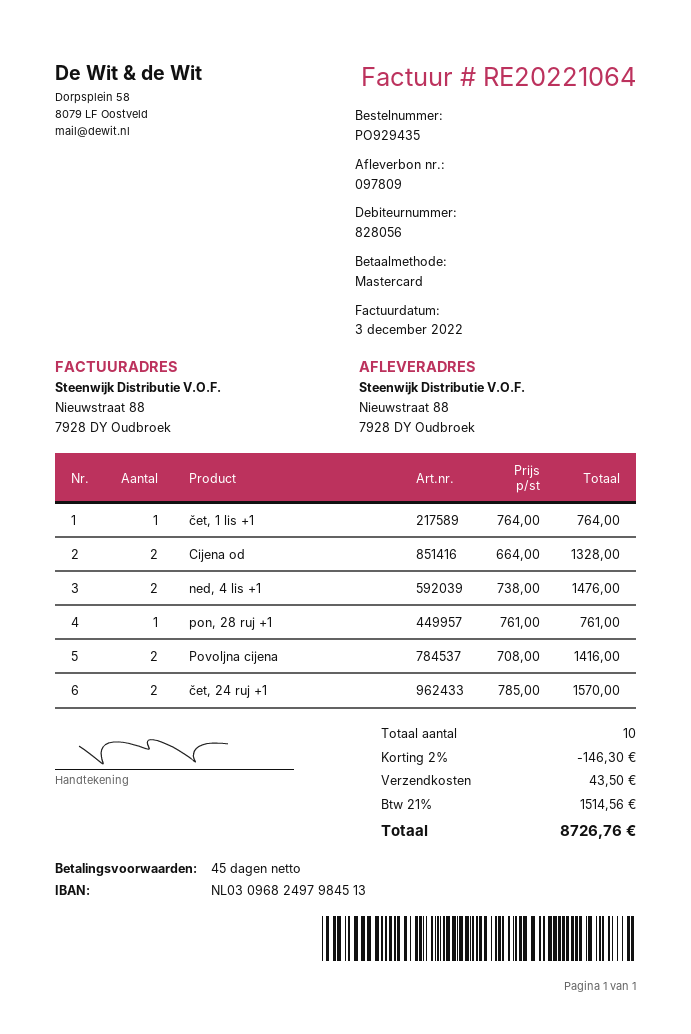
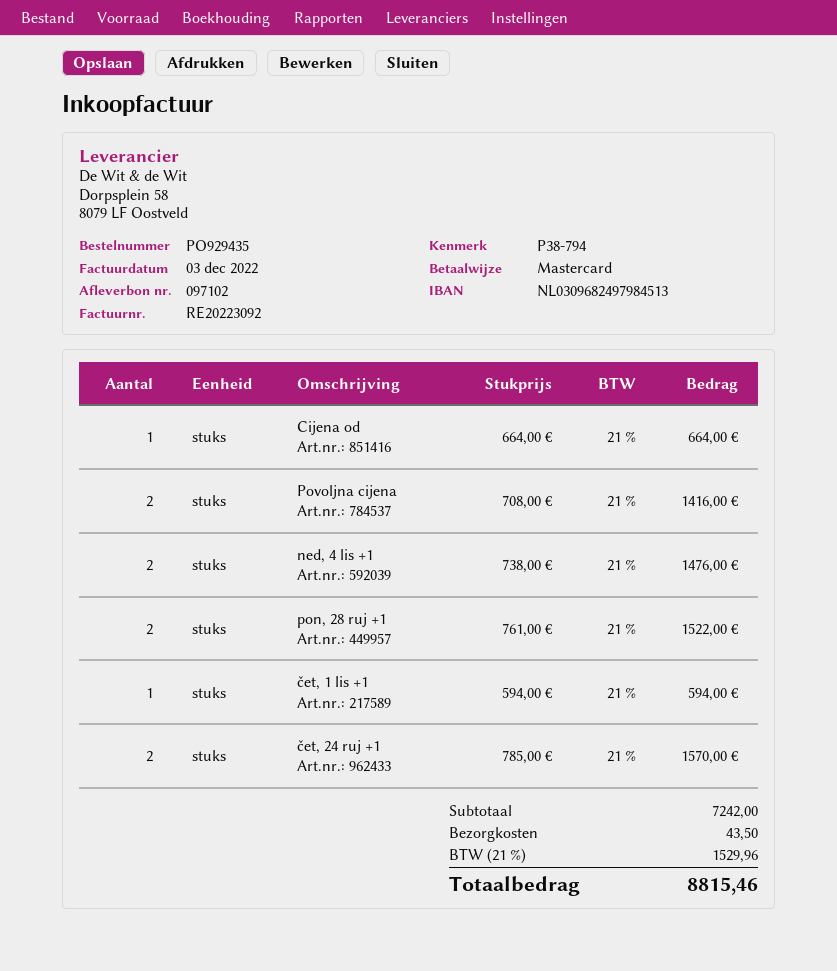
delivery note number: 097809 -> 097102
invoice number: RE20221064 -> RE20223092
čet, 1 lis +1: 1 x 764.00 = 764.00 -> 1 x 594.00 = 594.00
Cijena od: 2 x 664.00 = 1328.00 -> 1 x 664.00 = 664.00
pon, 28 ruj +1: 1 x 761.00 = 761.00 -> 2 x 761.00 = 1522.00
discount: 2% = 146.30 -> none
tax: 21% = 1514.56 -> 21% = 1529.96
total: 8726.76 -> 8815.46

